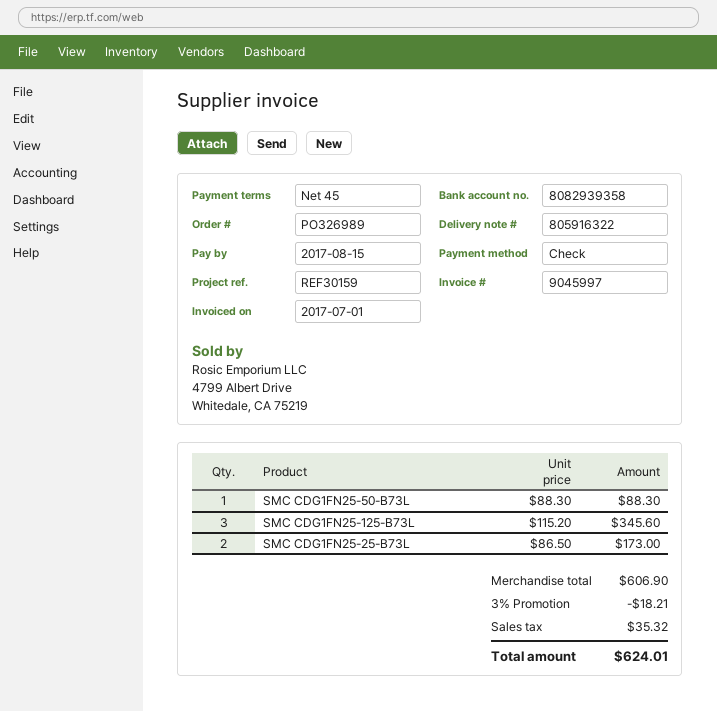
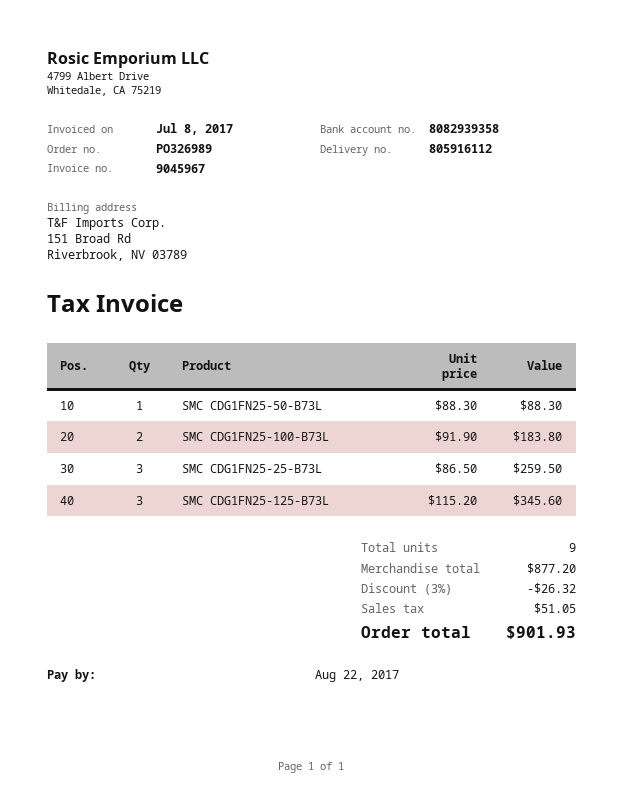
delivery note number: 805916322 -> 805916112
invoice number: 9045997 -> 9045967
invoice date: 2017-07-01 -> 2017-07-08
due date: 2017-08-15 -> 2017-08-22
SMC CDG1FN25-25-B73L: 2 x 86.50 = 173.00 -> 3 x 86.50 = 259.50
SMC CDG1FN25-100-B73L: none -> 2 x 91.90 = 183.80
subtotal: 606.90 -> 877.20
discount: 3% = 18.21 -> 3% = 26.32
tax: 35.32 -> 51.05
total: 624.01 -> 901.93

